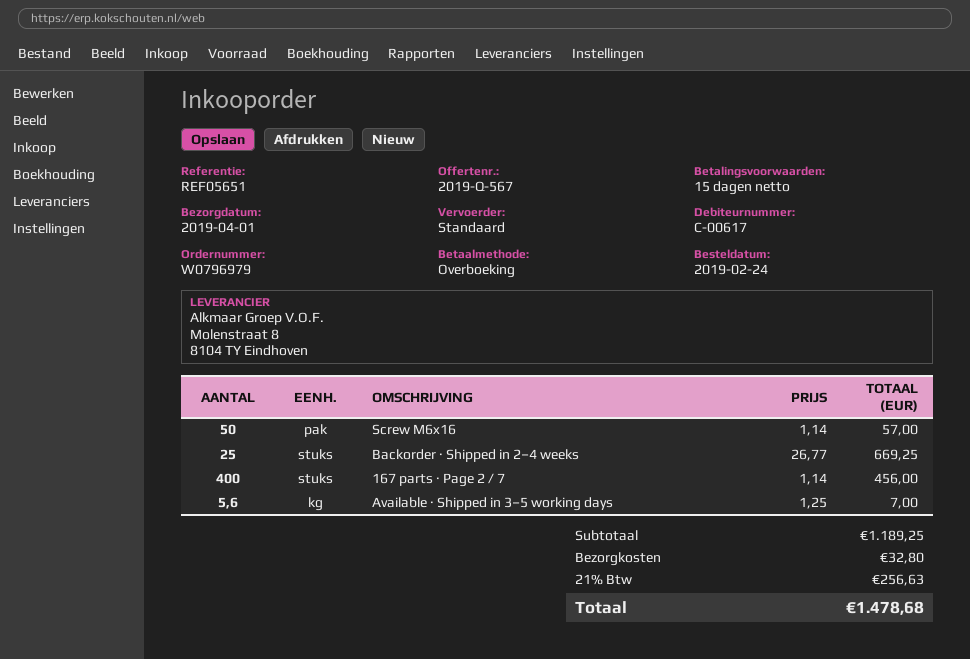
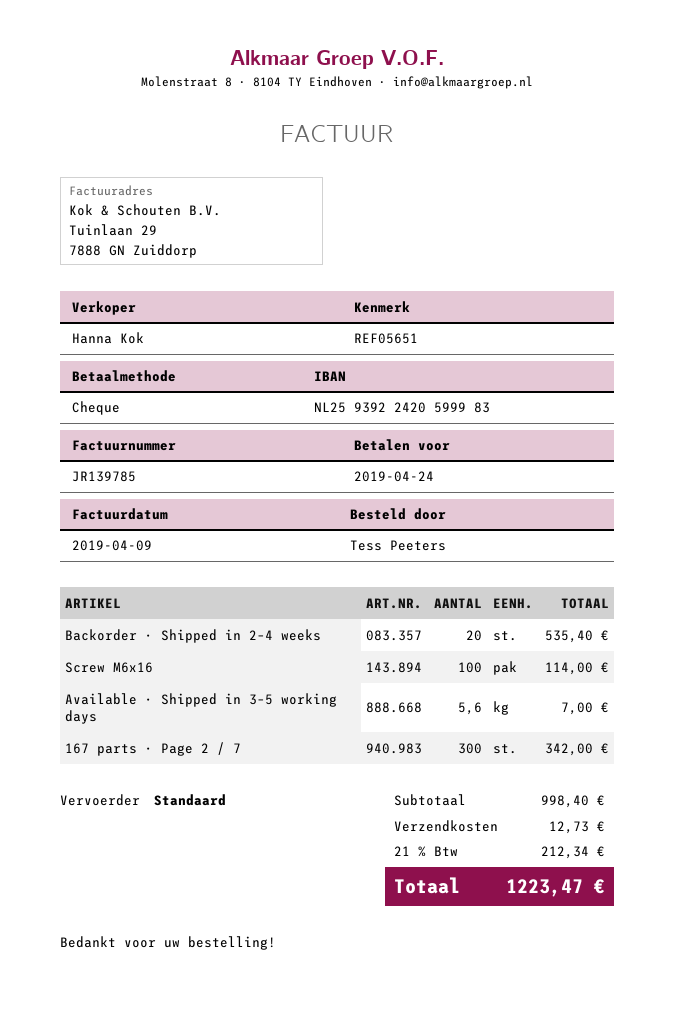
payment method: bank transfer -> cheque
Screw M6x16: 50 for 57.00 -> 100 for 114.00
Backorder · Shipped in 2–4 weeks: 25 for 669.25 -> 20 for 535.40
167 parts · Page 2 / 7: 400 for 456.00 -> 300 for 342.00
subtotal: 1189.25 -> 998.40
shipping: 32.80 -> 12.73
tax: 21% = 256.63 -> 21% = 212.34
total: 1478.68 -> 1223.47

